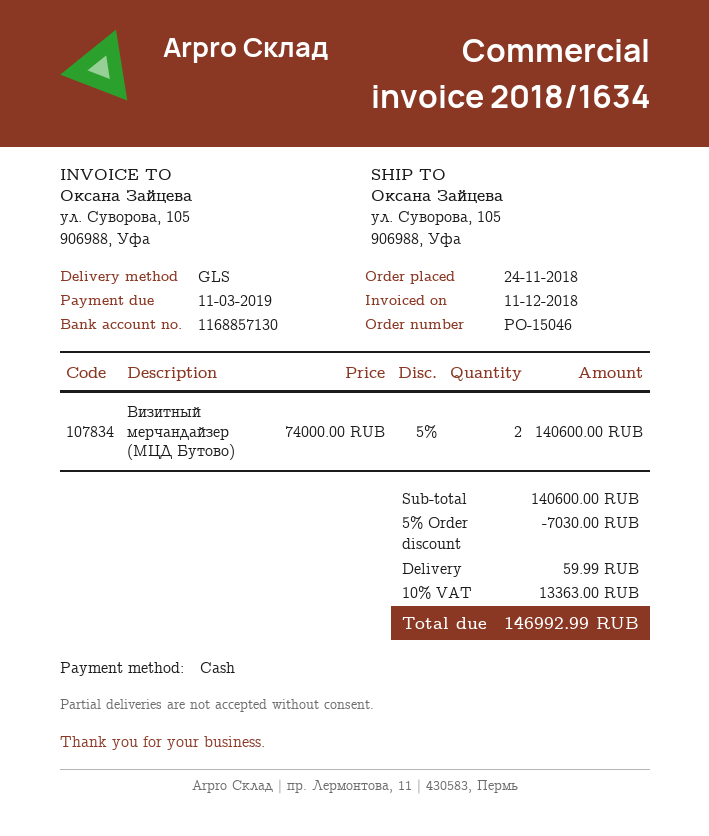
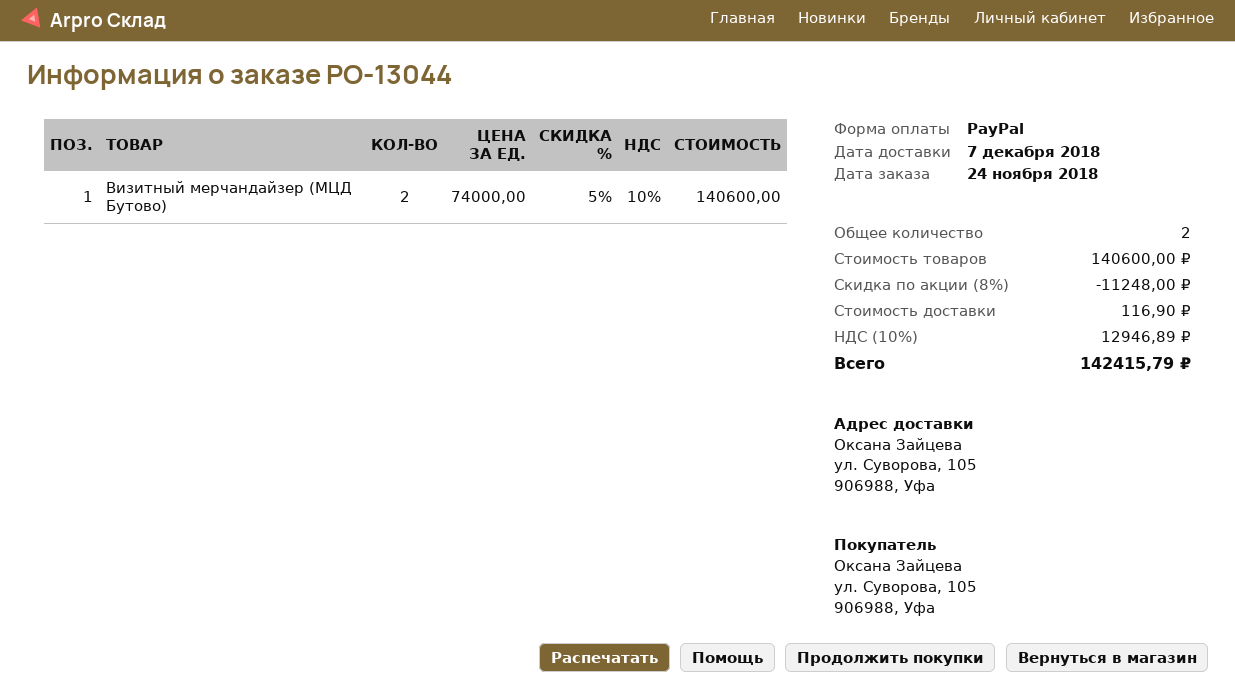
order number: PO-15046 -> PO-13044
payment method: cash -> PayPal
discount: 5% = 7030.00 -> 8% = 11248.00
shipping: 59.99 -> 116.90
tax: 10% = 13363.00 -> 10% = 12946.89
total: 146992.99 -> 142415.79

